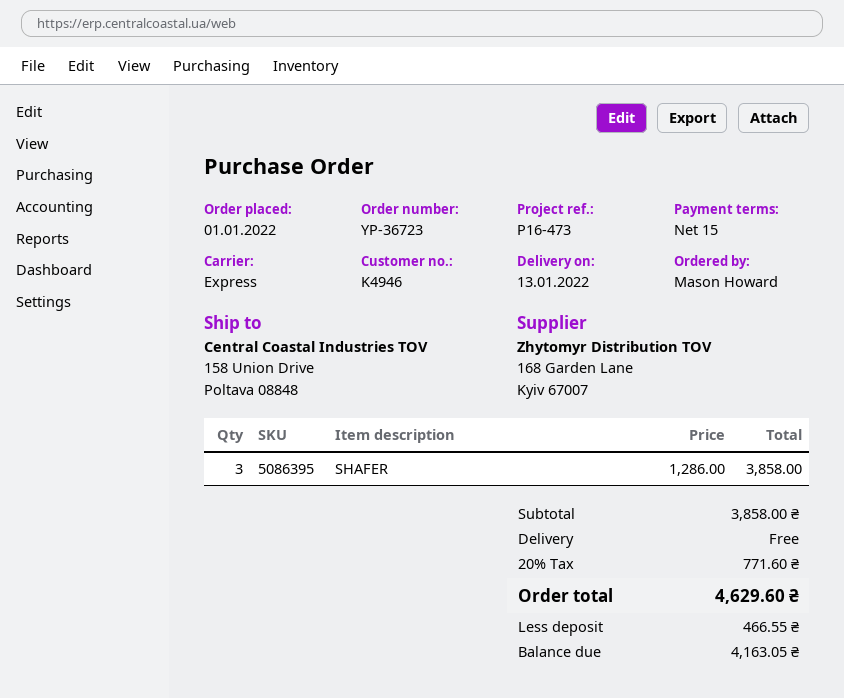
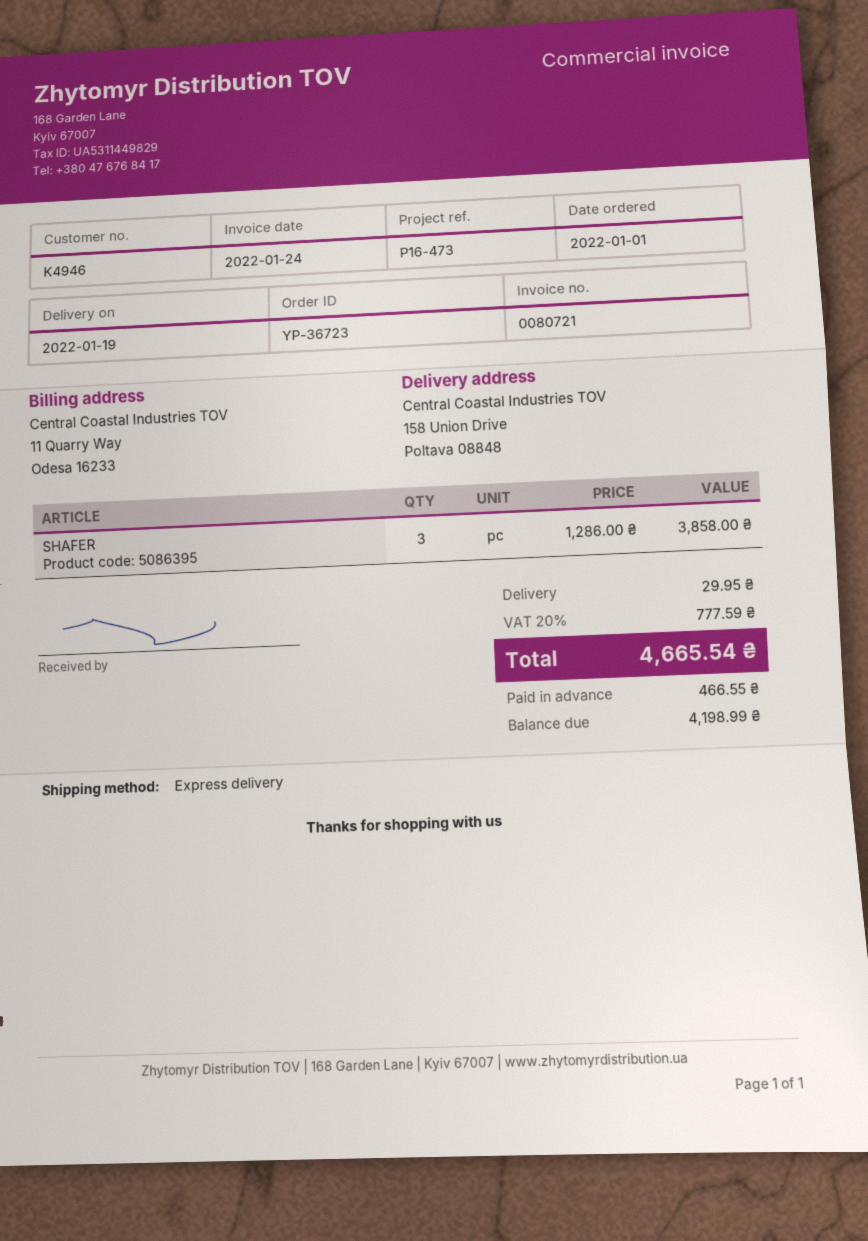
delivery date: 2022-01-13 -> 2022-01-19
shipping: 0.00 -> 29.95
tax: 20% = 771.60 -> 20% = 777.59
total: 4629.60 -> 4665.54
balance: 4163.05 -> 4198.99

